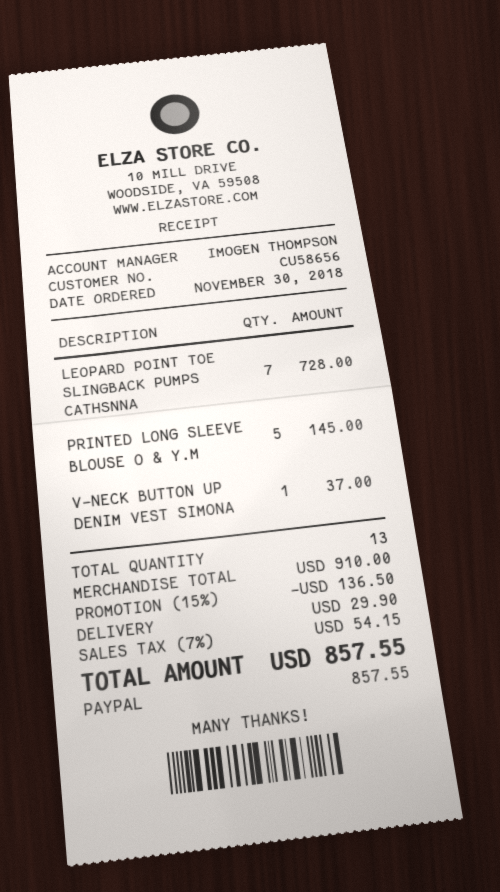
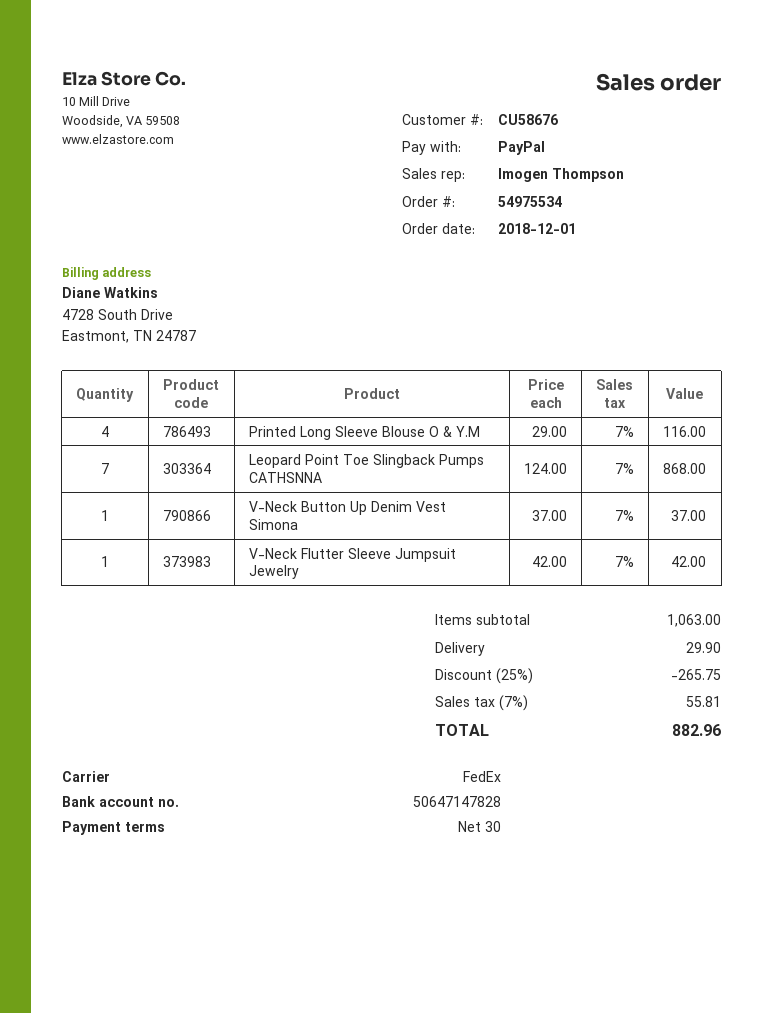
order date: 2018-11-30 -> 2018-12-01
customer number: CU58656 -> CU58676
LEOPARD POINT TOE SLINGBACK PUMPS CATHSNNA: 7 for 728.00 -> 7 for 868.00
PRINTED LONG SLEEVE BLOUSE O & Y.M: 5 for 145.00 -> 4 for 116.00
V-Neck Flutter Sleeve Jumpsuit Jewelry: none -> 1 for 42.00
subtotal: 910.00 -> 1063.00
discount: 15% = 136.50 -> 25% = 265.75
tax: 7% = 54.15 -> 7% = 55.81
total: 857.55 -> 882.96

